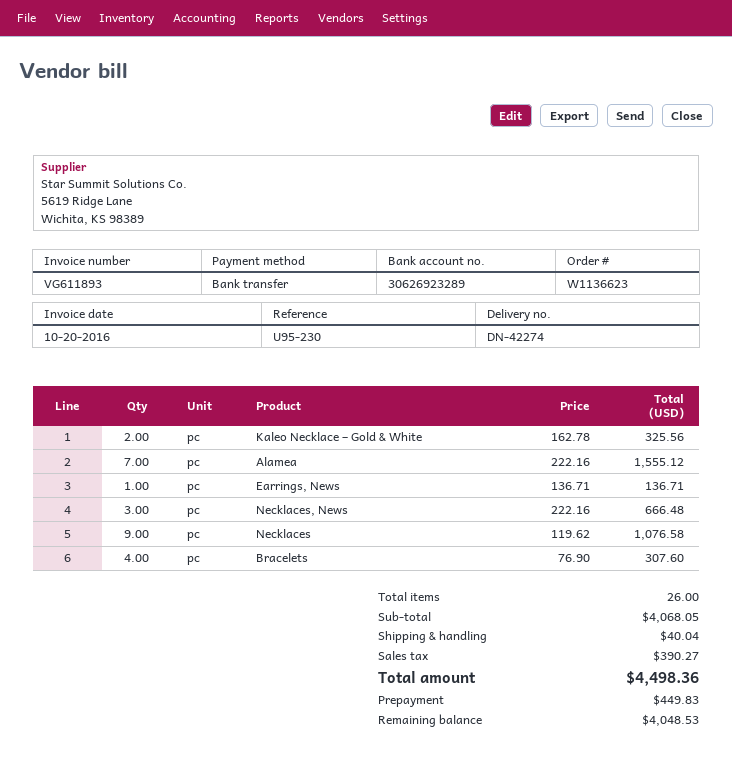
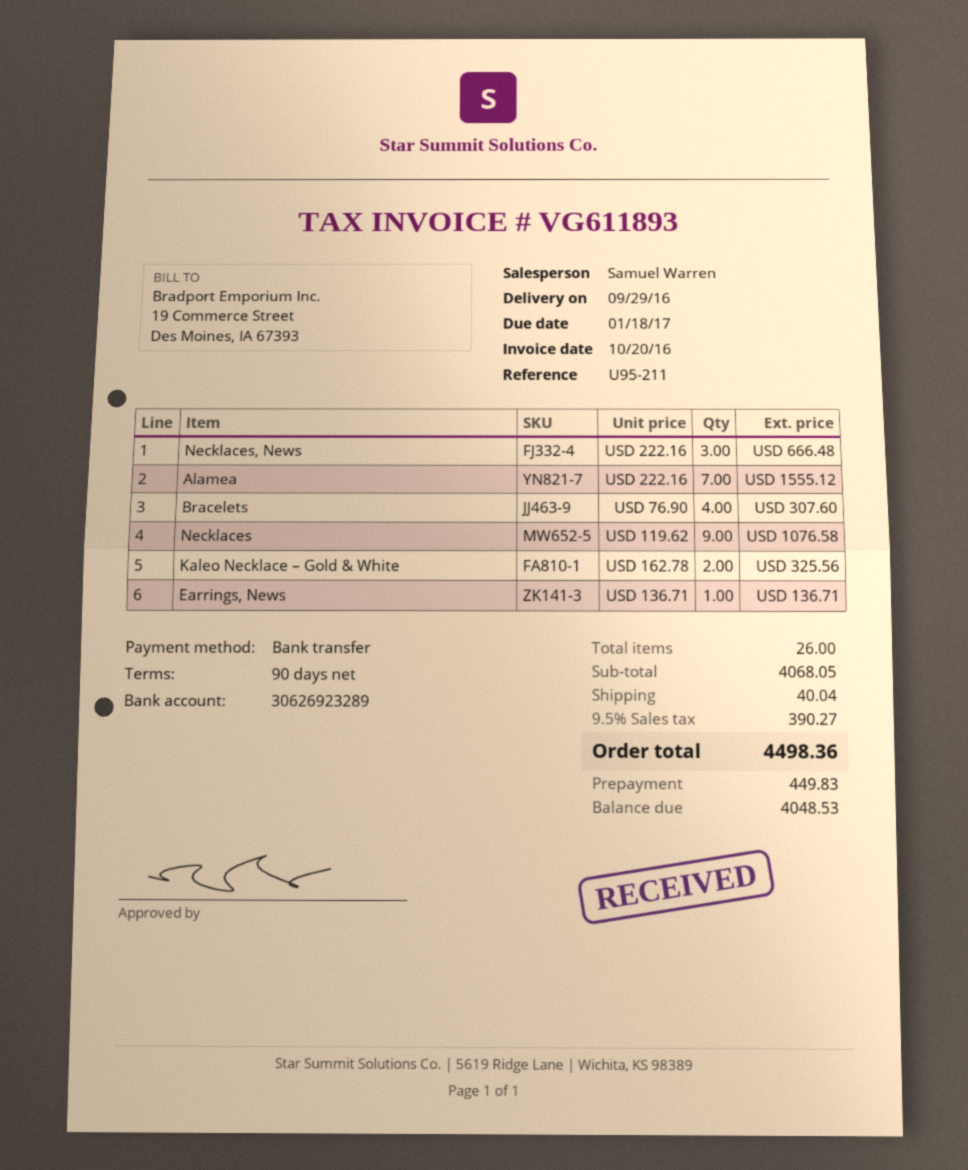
reference: U95-230 -> U95-211

